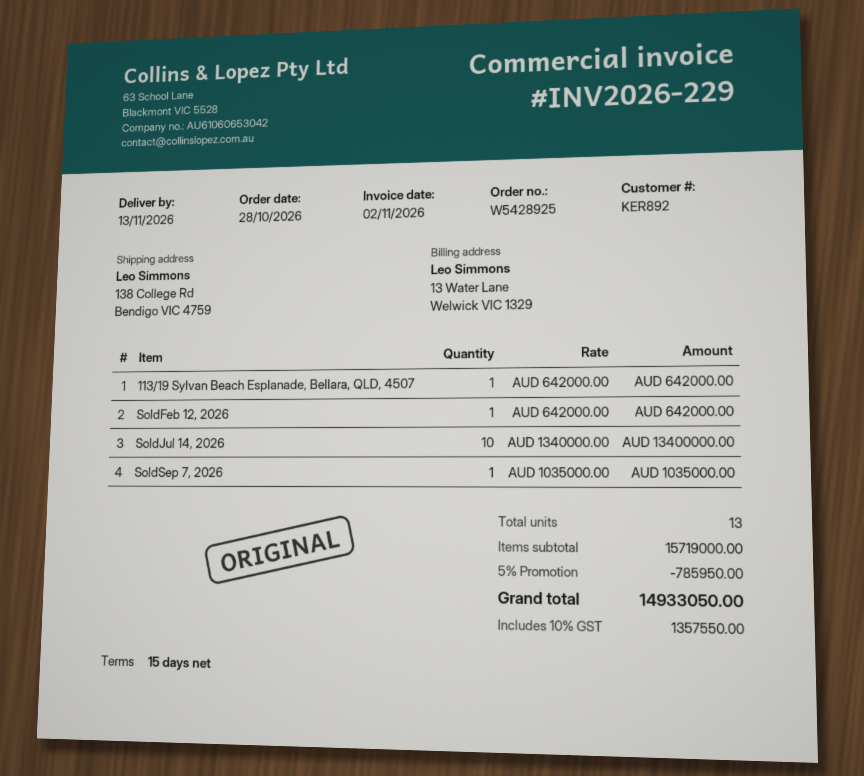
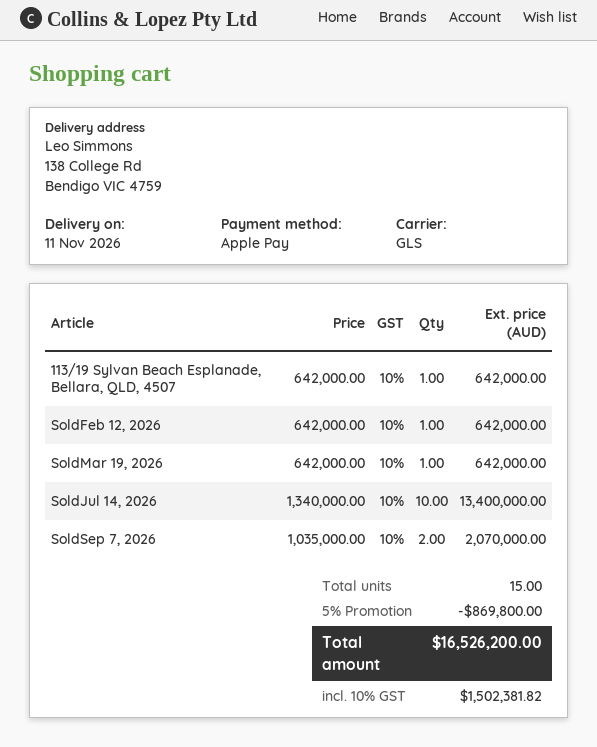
delivery date: 2026-11-13 -> 2026-11-11
SoldSep 7, 2026: 1 x 1035000.00 = 1035000.00 -> 2 x 1035000.00 = 2070000.00
SoldMar 19, 2026: none -> 1 x 642000.00 = 642000.00
total quantity: 13 -> 15
discount: 5% = 785950.00 -> 5% = 869800.00
tax: 10% = 1357550.00 -> 10% = 1502381.82
total: 14933050.00 -> 16526200.00

